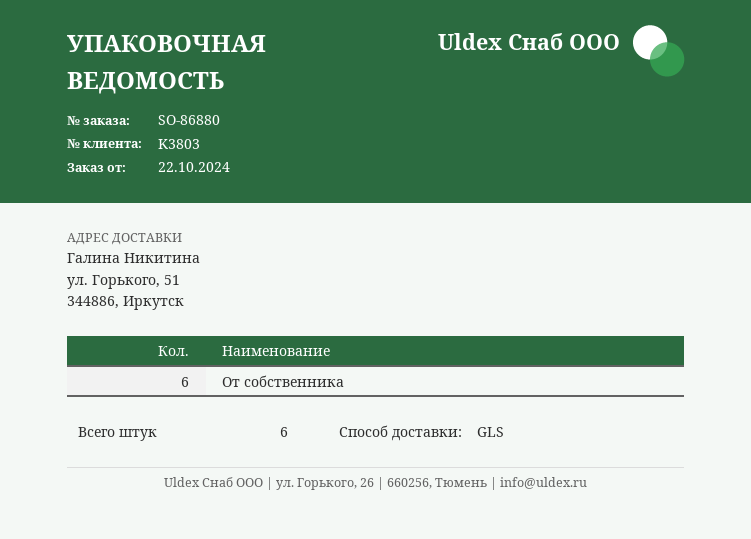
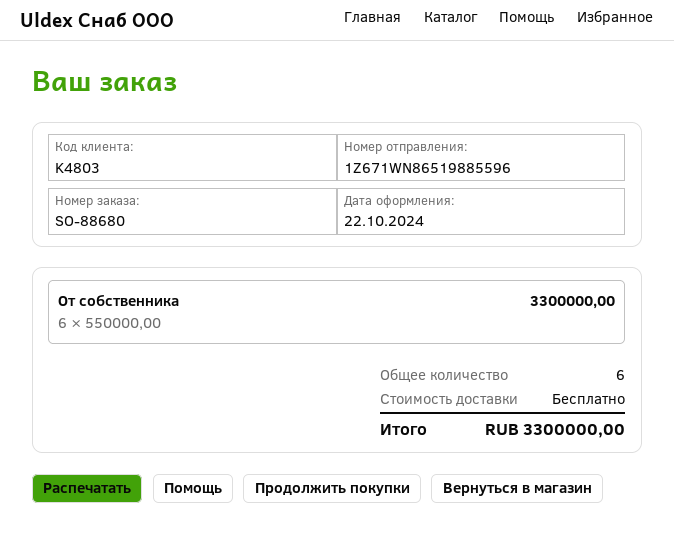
order number: SO-86880 -> SO-88680
customer number: K3803 -> K4803

